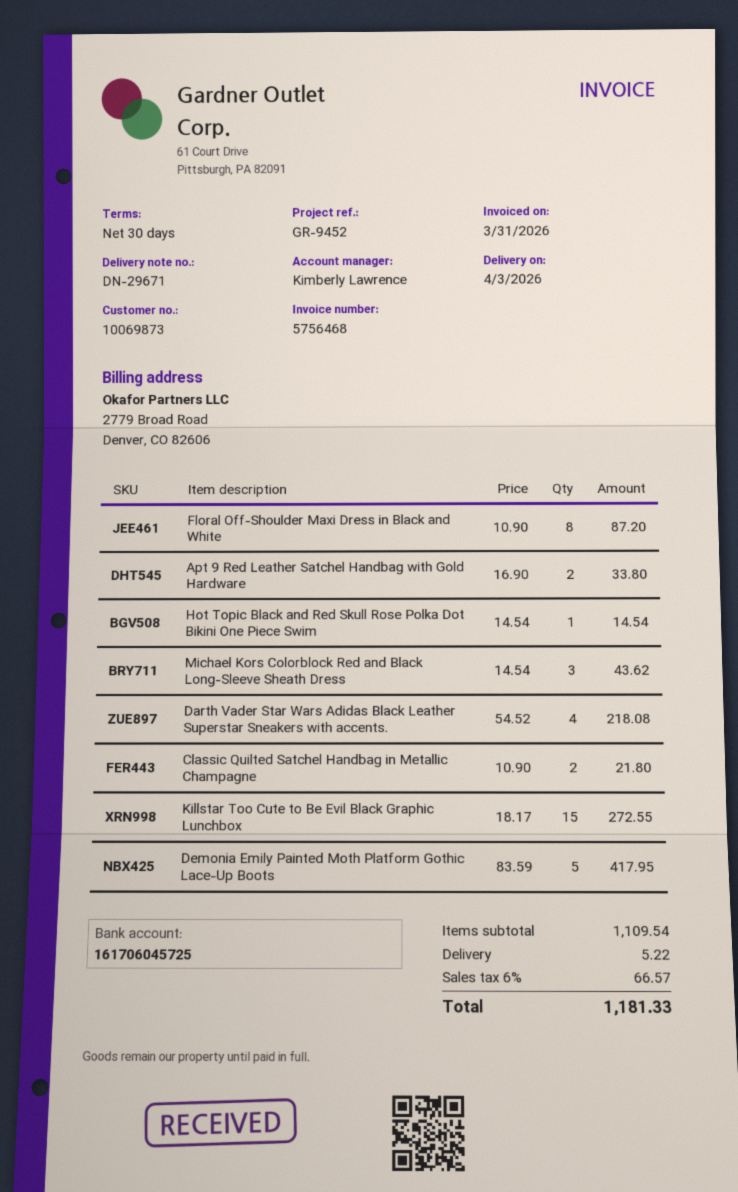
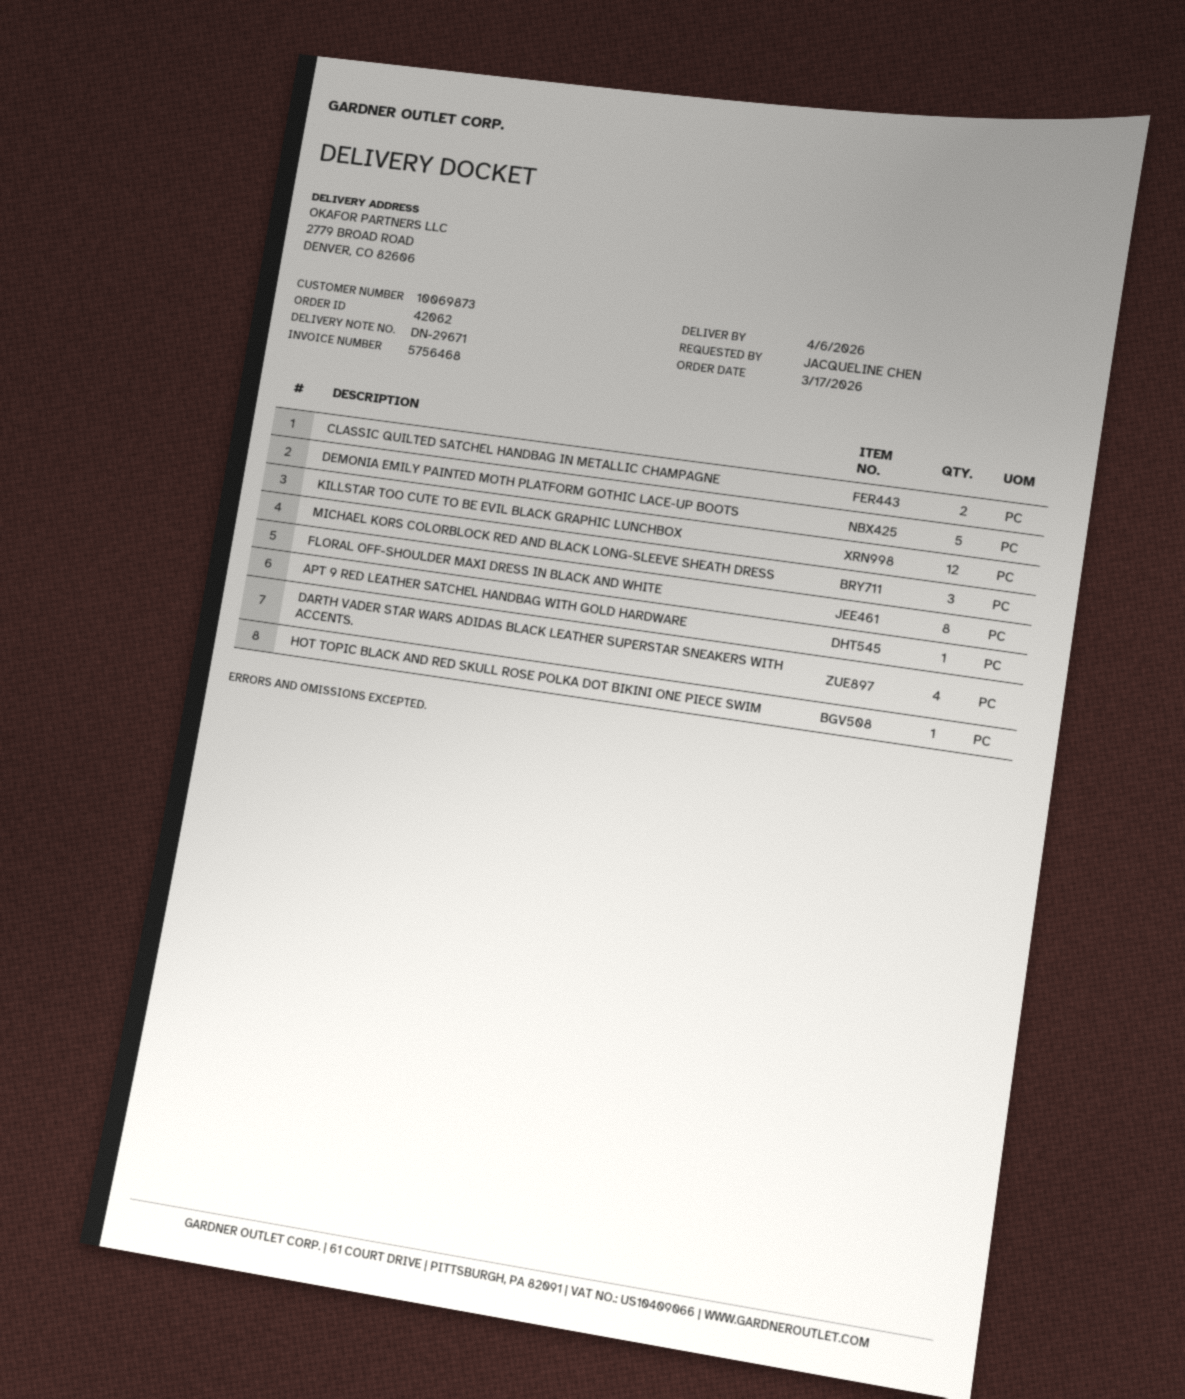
delivery date: 2026-04-03 -> 2026-04-06
Apt 9 Red Leather Satchel Handbag with Gold Hardware: 2 -> 1
Killstar Too Cute to Be Evil Black Graphic Lunchbox: 15 -> 12

